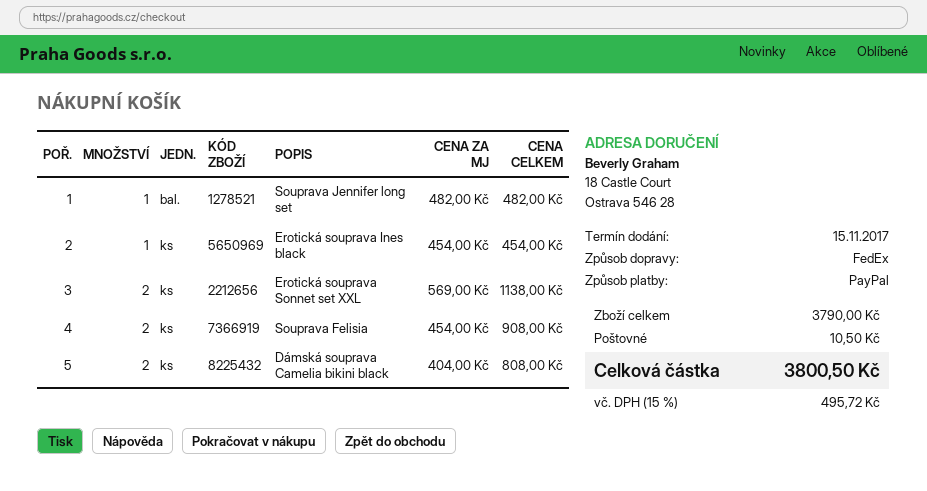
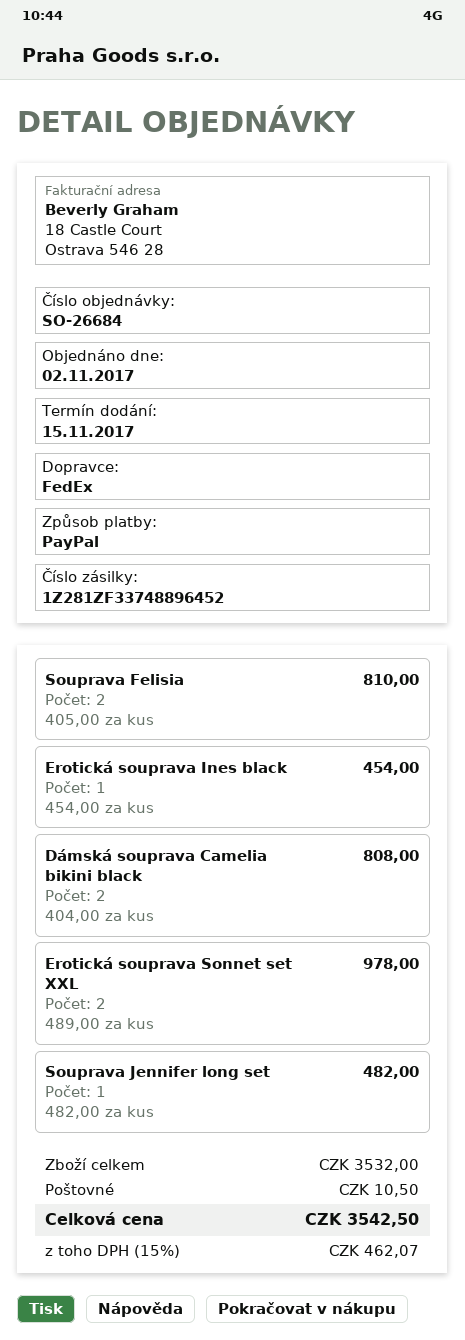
Erotická souprava Sonnet set XXL: 2 x 569.00 = 1138.00 -> 2 x 489.00 = 978.00
Souprava Felisia: 2 x 454.00 = 908.00 -> 2 x 405.00 = 810.00
subtotal: 3790.00 -> 3532.00
tax: 15% = 495.72 -> 15% = 462.07
total: 3800.50 -> 3542.50

